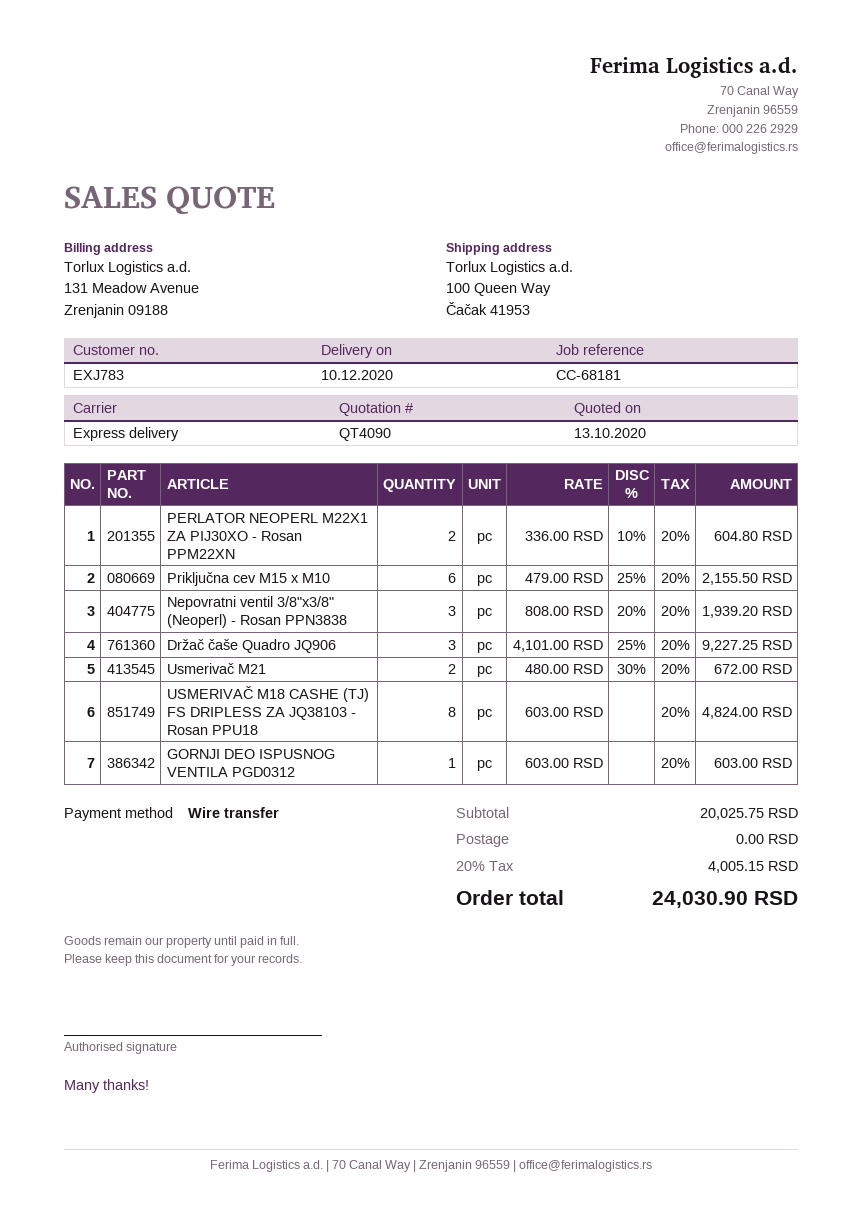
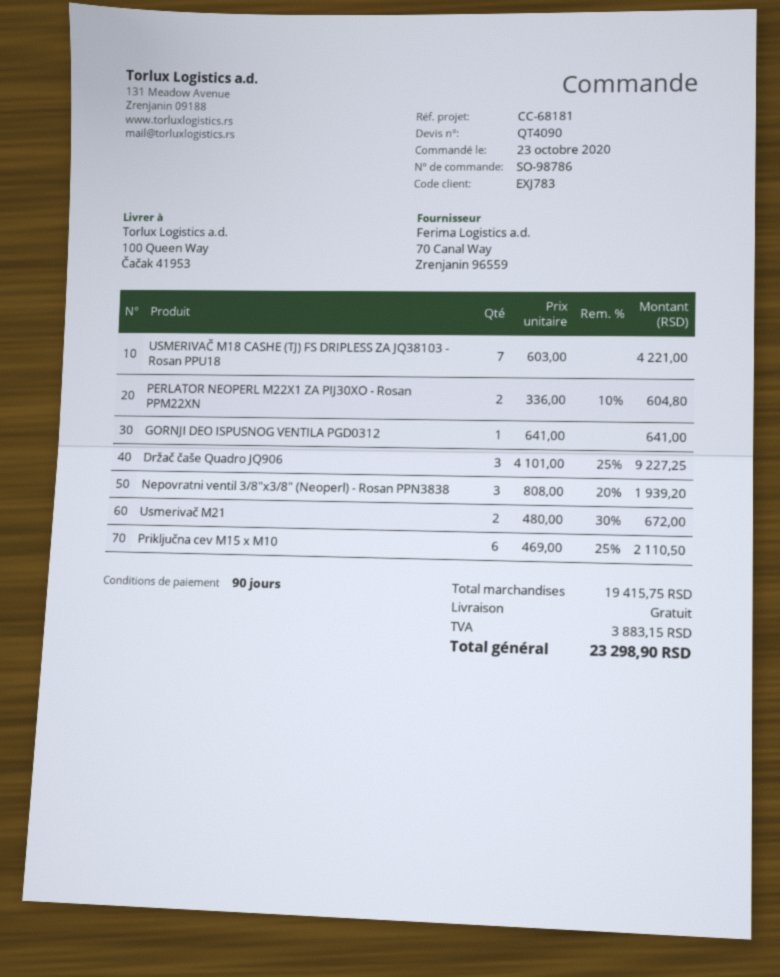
Priključna cev M15 x M10: 6 x 479.00 - 25% = 2155.50 -> 6 x 469.00 - 25% = 2110.50
USMERIVAČ M18 CASHE (TJ) FS DRIPLESS ZA JQ38103 - Rosan PPU18: 8 x 603.00 = 4824.00 -> 7 x 603.00 = 4221.00
GORNJI DEO ISPUSNOG VENTILA PGD0312: 1 x 603.00 = 603.00 -> 1 x 641.00 = 641.00
subtotal: 20025.75 -> 19415.75
tax: 4005.15 -> 3883.15
total: 24030.90 -> 23298.90

